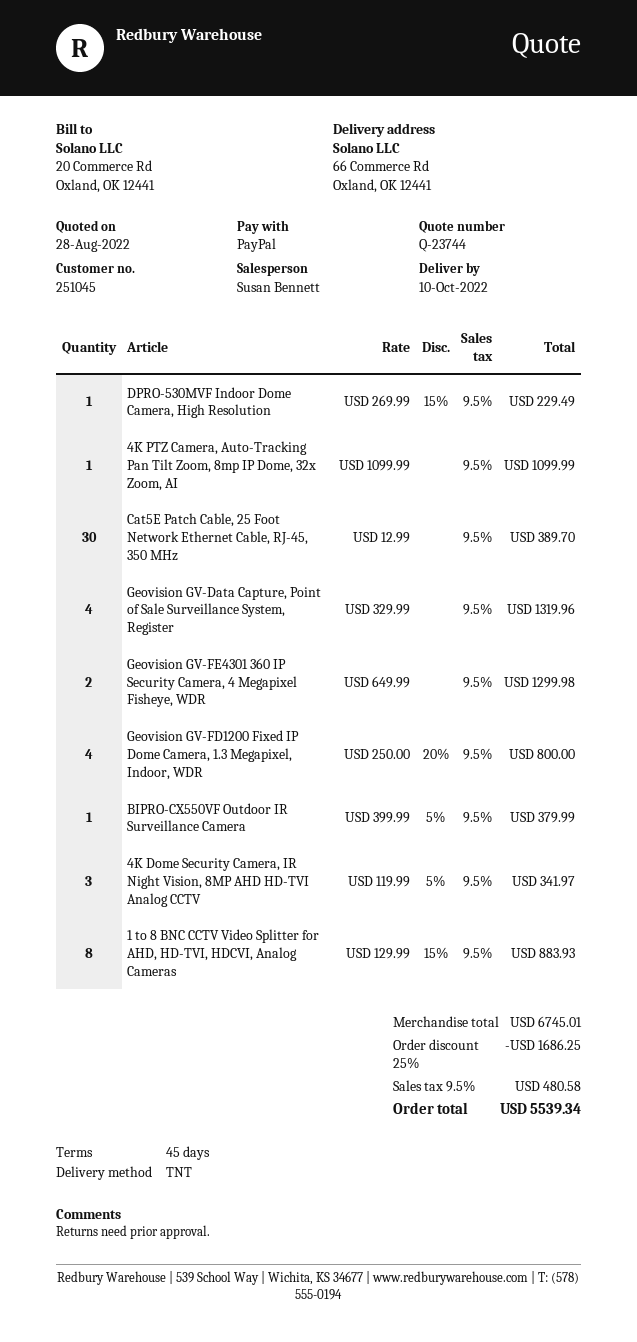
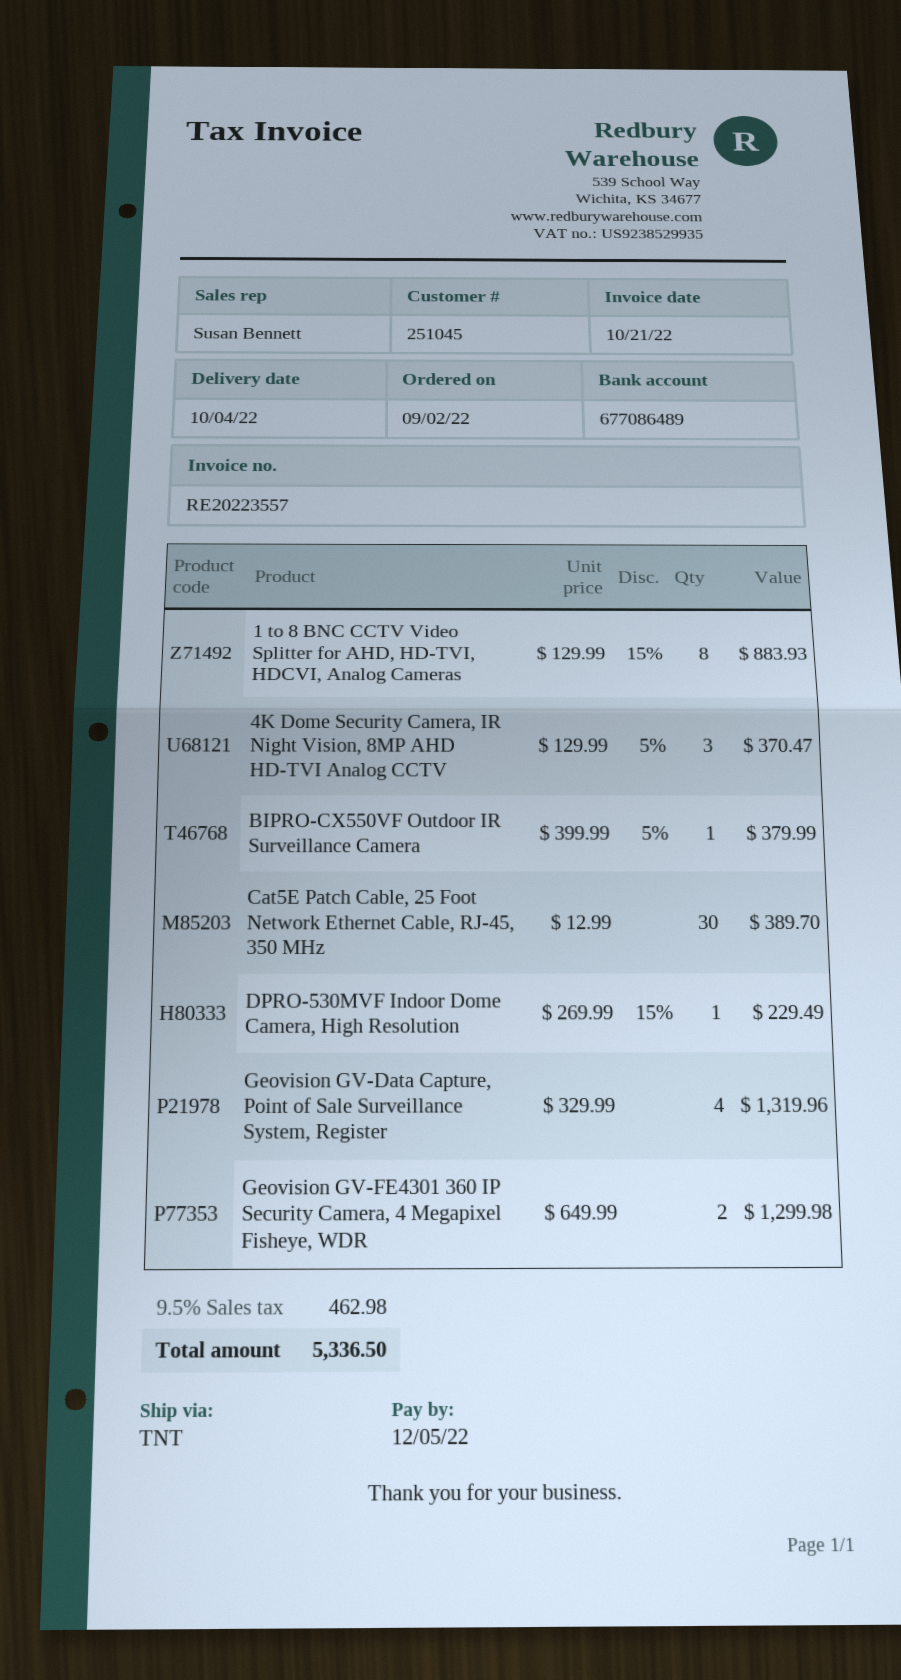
delivery date: 2022-10-10 -> 2022-10-04
4K PTZ Camera, Auto-Tracking Pan Tilt Zoom, 8mp IP Dome, 32x Zoom, AI: 1 x 1099.99 = 1099.99 -> none
Geovision GV-FD1200 Fixed IP Dome Camera, 1.3 Megapixel, Indoor, WDR: 4 x 250.00 - 20% = 800.00 -> none
4K Dome Security Camera, IR Night Vision, 8MP AHD HD-TVI Analog CCTV: 3 x 119.99 - 5% = 341.97 -> 3 x 129.99 - 5% = 370.47
discount: 25% = 1686.25 -> none
tax: 9.5% = 480.58 -> 9.5% = 462.98
total: 5539.34 -> 5336.50

